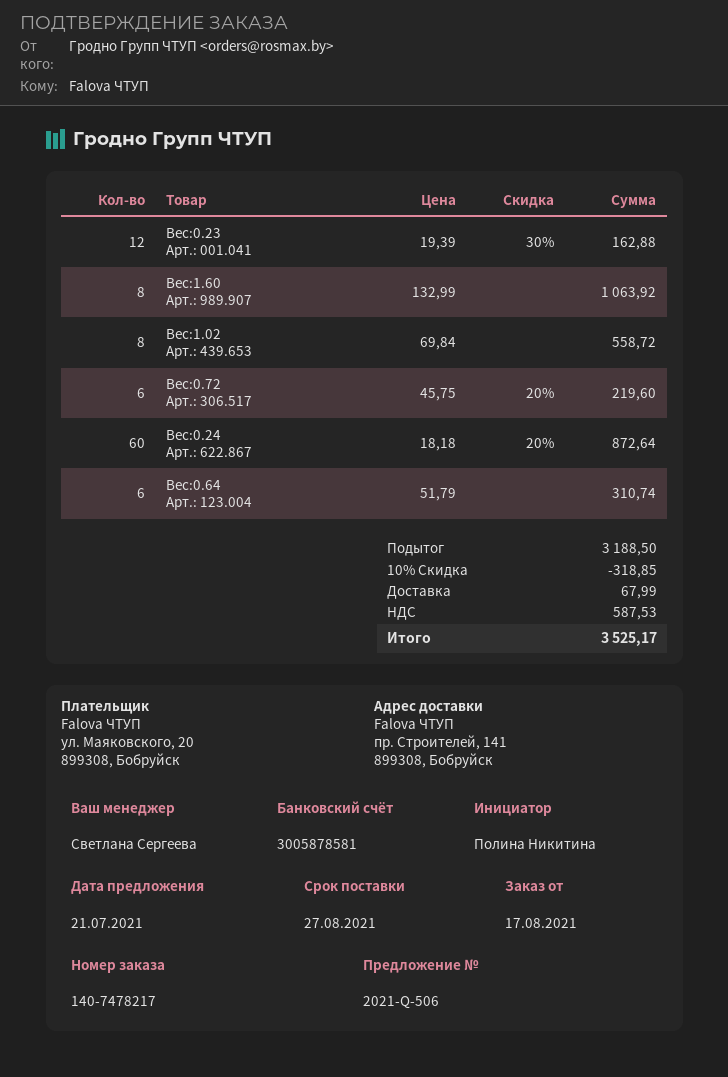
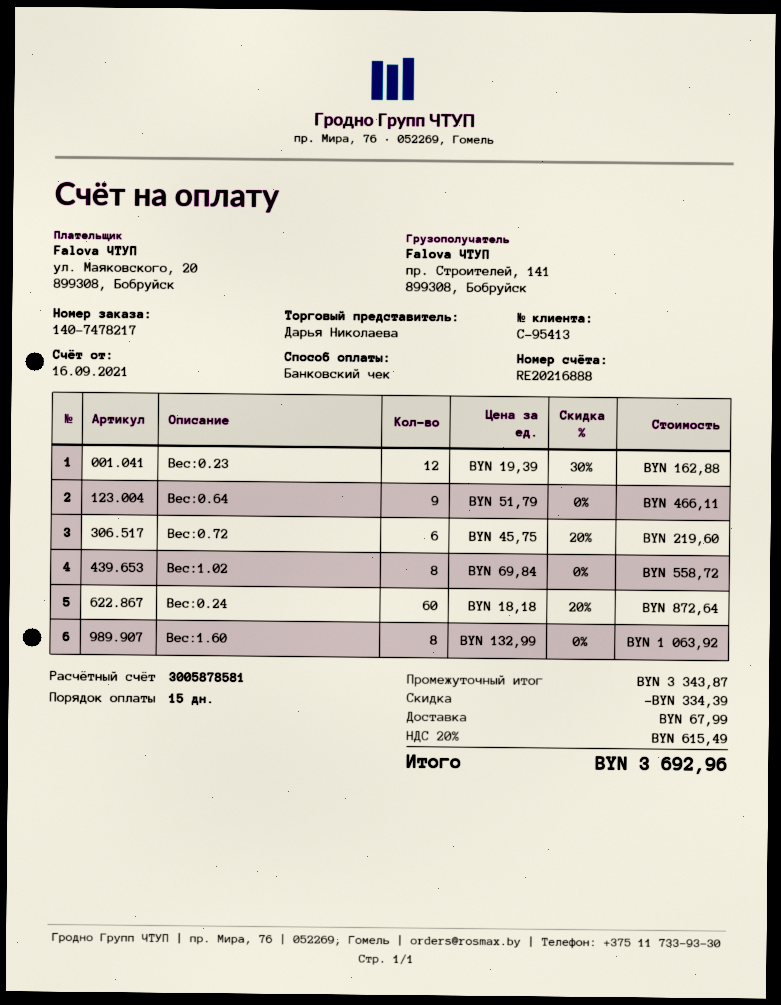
sales rep: Светлана Сергеева -> Дарья Николаева
Вес:0.64: 6 x 51.79 = 310.74 -> 9 x 51.79 = 466.11
subtotal: 3188.50 -> 3343.87
discount: 318.85 -> 334.39
tax: 587.53 -> 615.49
total: 3525.17 -> 3692.96

